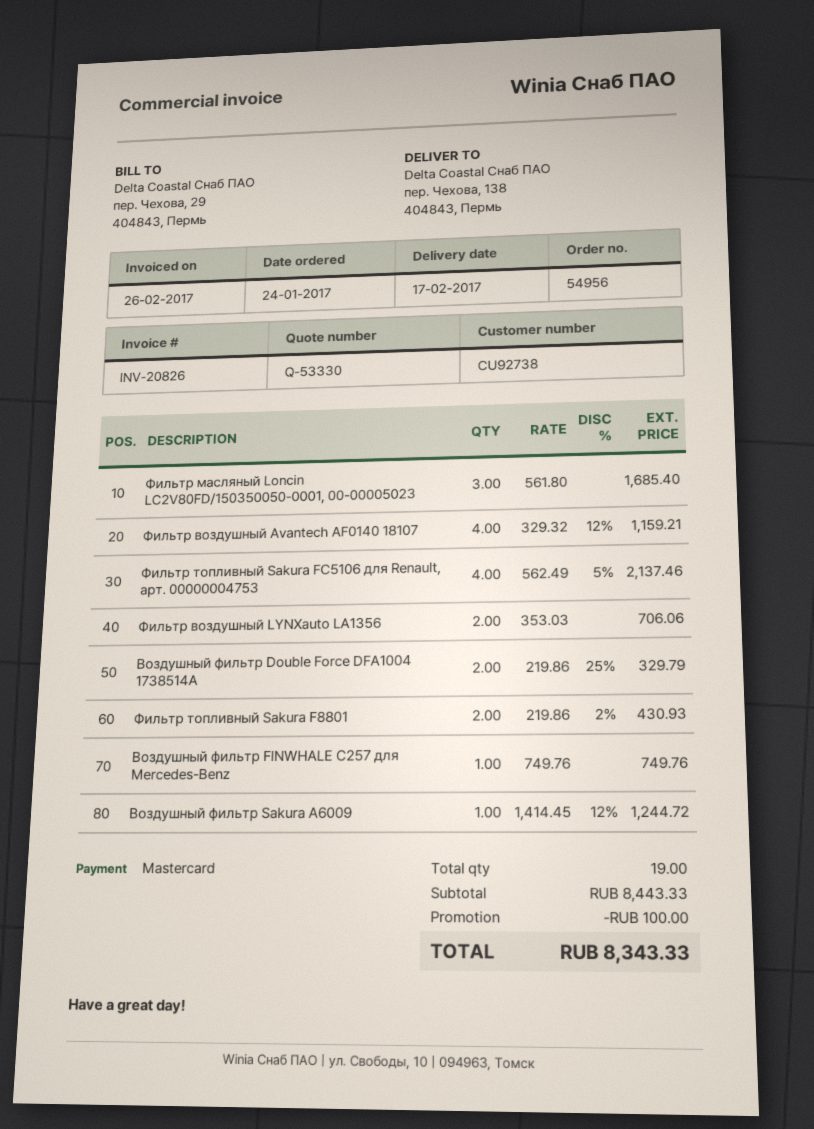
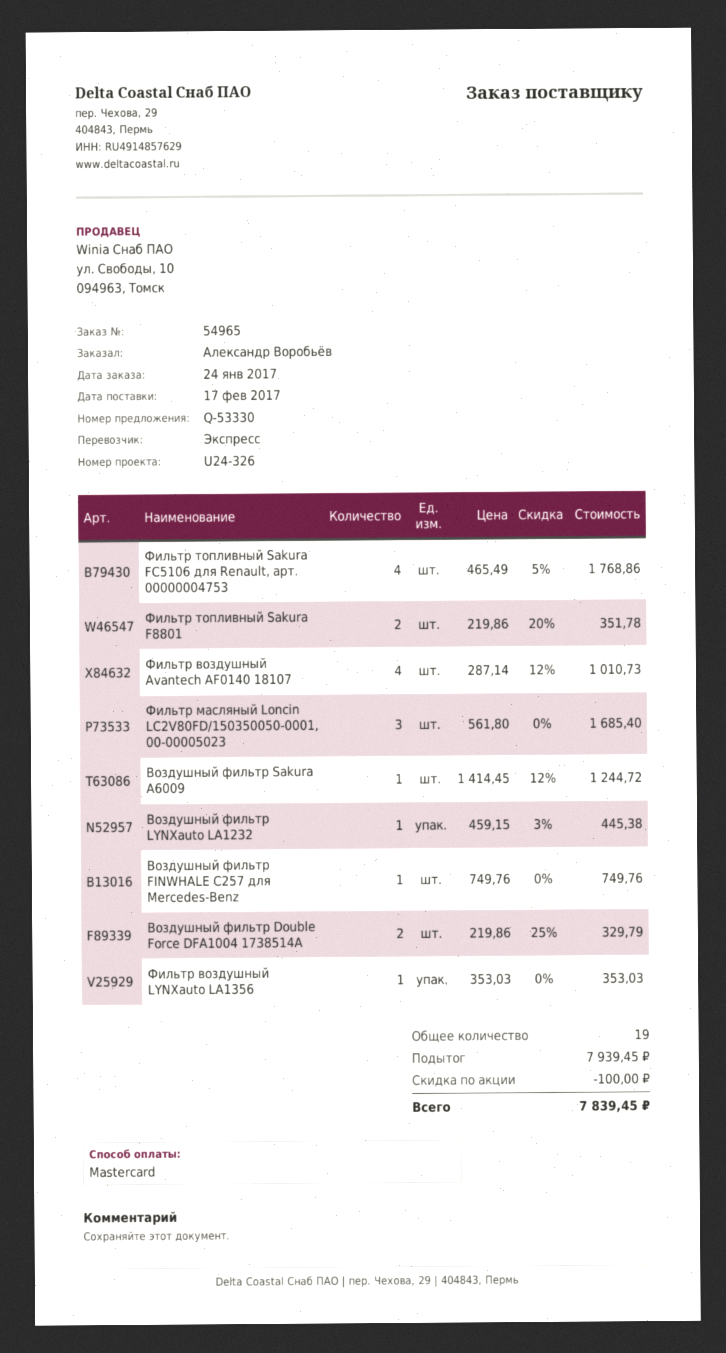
order number: 54956 -> 54965
Фильтр воздушный Avantech AF0140 18107: 4 x 329.32 - 12% = 1159.21 -> 4 x 287.14 - 12% = 1010.73
Фильтр топливный Sakura FC5106 для Renault, арт. 00000004753: 4 x 562.49 - 5% = 2137.46 -> 4 x 465.49 - 5% = 1768.86
Фильтр воздушный LYNXauto LA1356: 2 x 353.03 = 706.06 -> 1 x 353.03 = 353.03
Фильтр топливный Sakura F8801: 2 x 219.86 - 2% = 430.93 -> 2 x 219.86 - 20% = 351.78
Воздушный фильтр LYNXauto LA1232: none -> 1 x 459.15 - 3% = 445.38
subtotal: 8443.33 -> 7939.45
total: 8343.33 -> 7839.45

